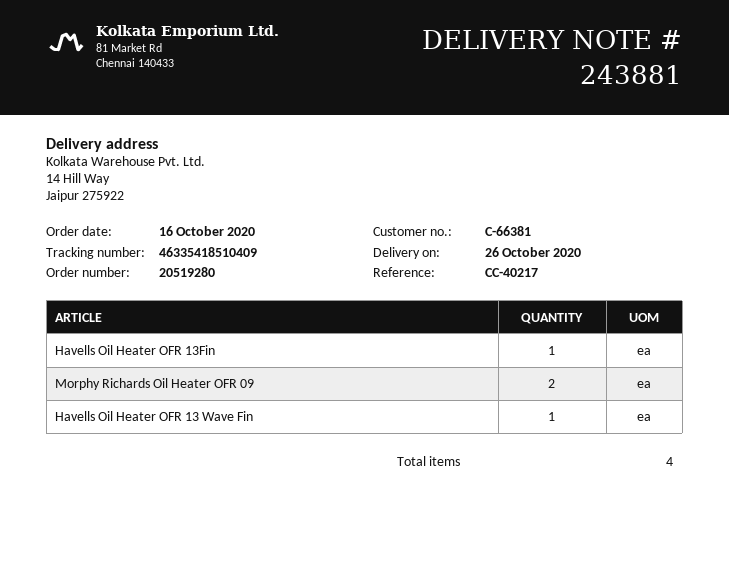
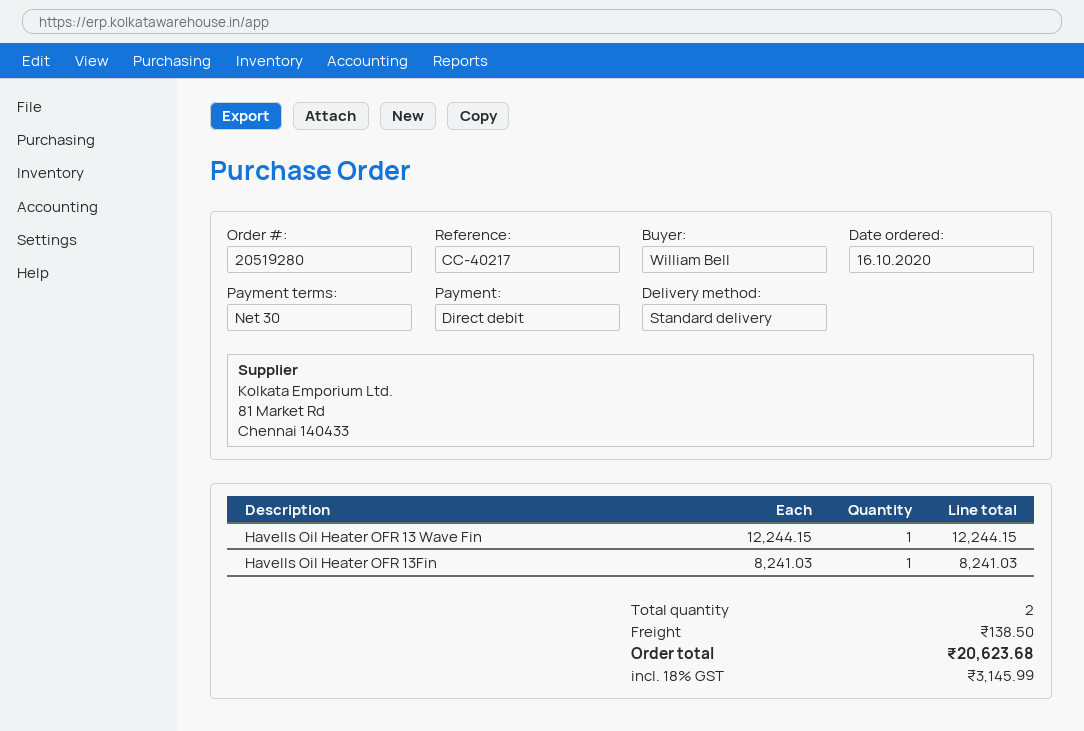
Morphy Richards Oil Heater OFR 09: 2 -> none
total quantity: 4 -> 2

